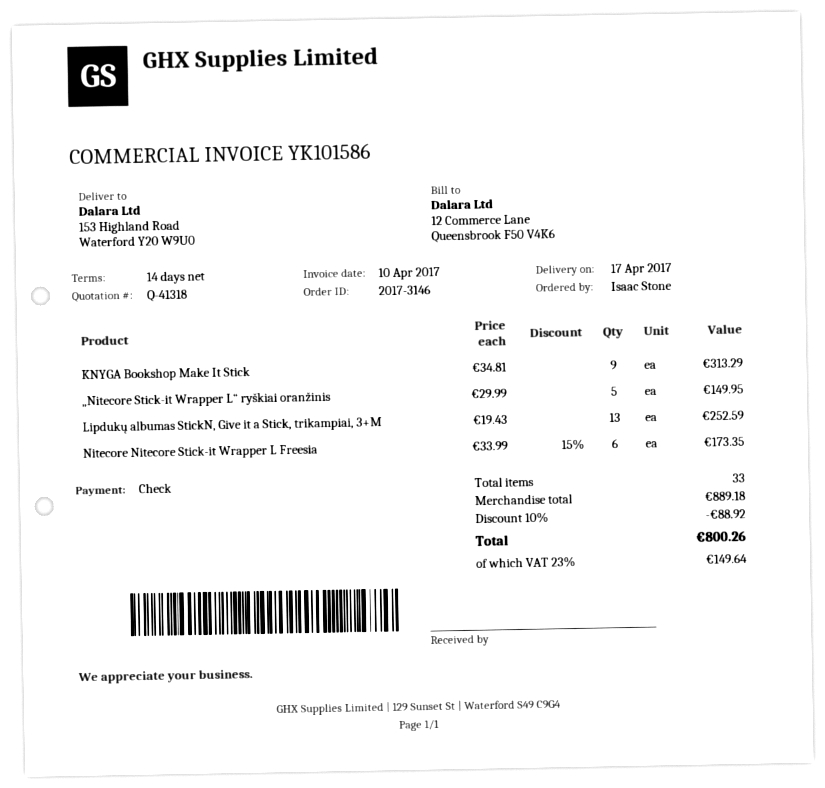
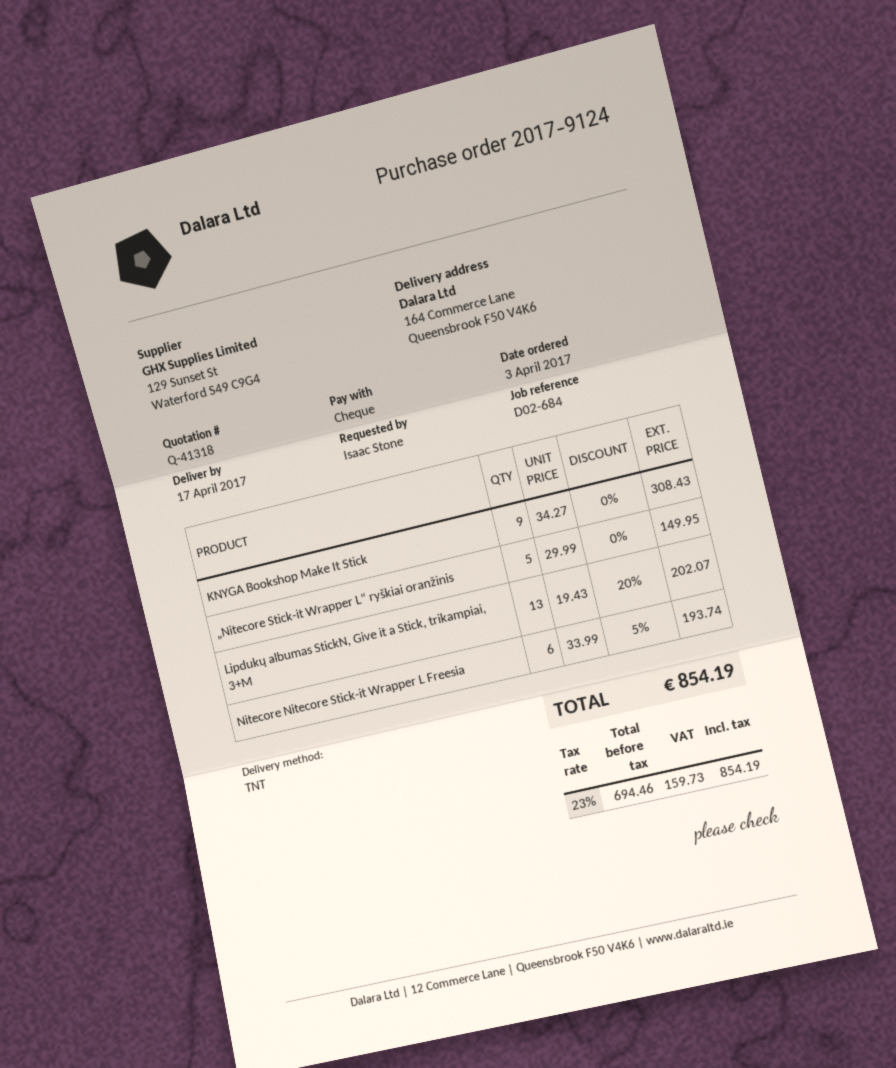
order number: 2017-3146 -> 2017-9124
ship to: 153 Highland Road, Waterford Y20 W9U0 -> 164 Commerce Lane, Queensbrook F50 V4K6
KNYGA Bookshop Make It Stick: 9 x 34.81 = 313.29 -> 9 x 34.27 = 308.43
Lipdukų albumas StickN, Give it a Stick, trikampiai, 3+M: 13 x 19.43 = 252.59 -> 13 x 19.43 - 20% = 202.07
Nitecore Nitecore Stick-it Wrapper L Freesia: 6 x 33.99 - 15% = 173.35 -> 6 x 33.99 - 5% = 193.74
discount: 10% = 88.92 -> none
tax: 23% = 149.64 -> 23% = 159.73
total: 800.26 -> 854.19

